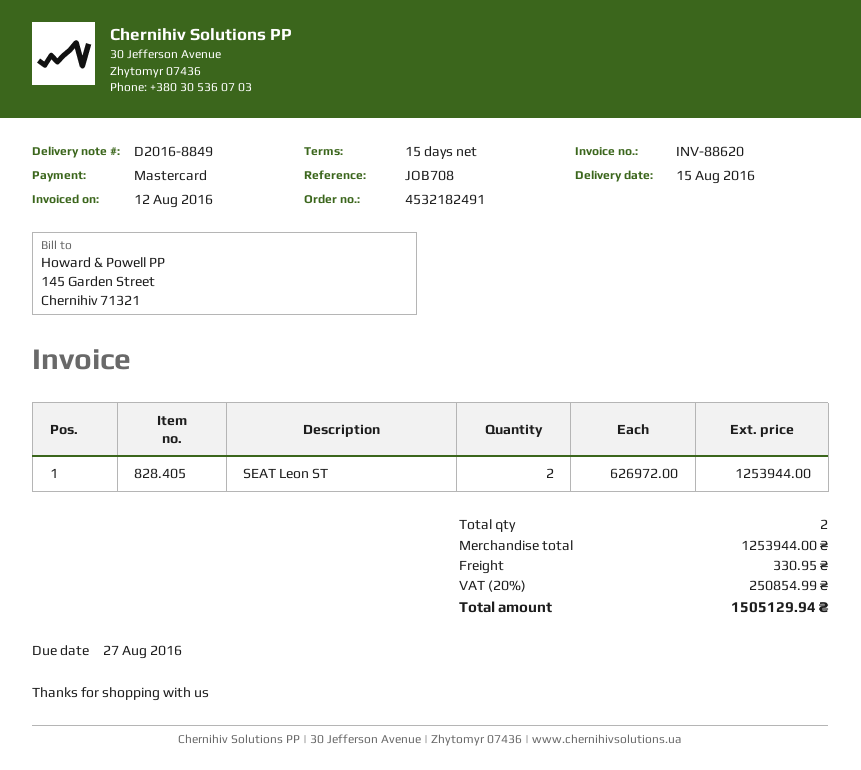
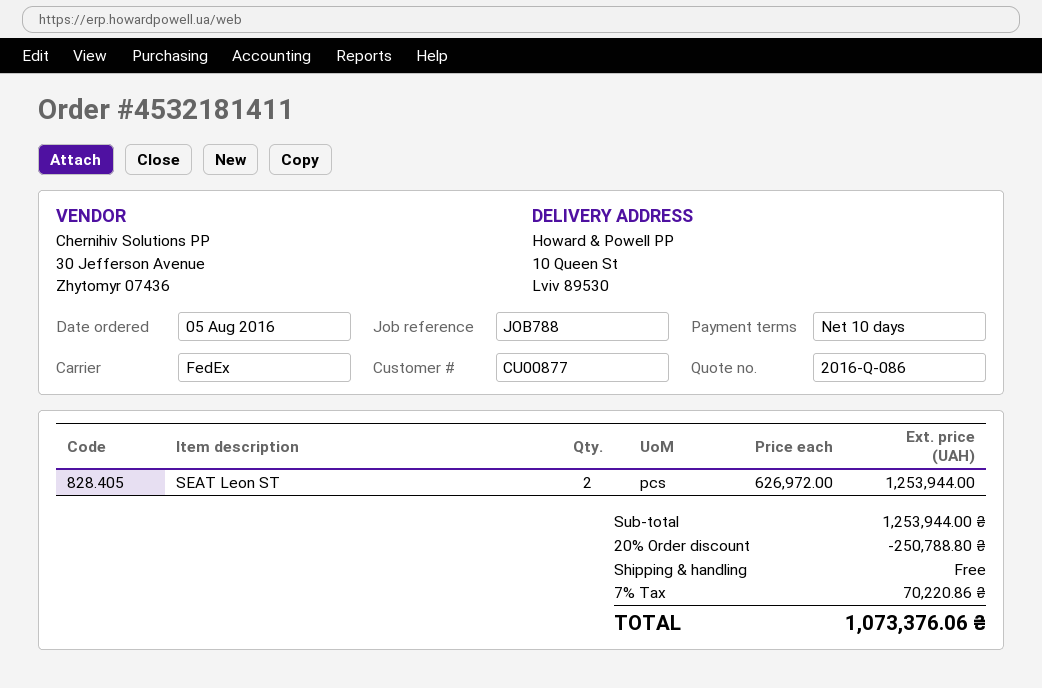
order number: 4532182491 -> 4532181411
payment terms: 15 days -> 10 days
reference: JOB708 -> JOB788
discount: none -> 20% = 250788.80
shipping: 330.95 -> 0.00
tax: 20% = 250854.99 -> 7% = 70220.86
total: 1505129.94 -> 1073376.06

